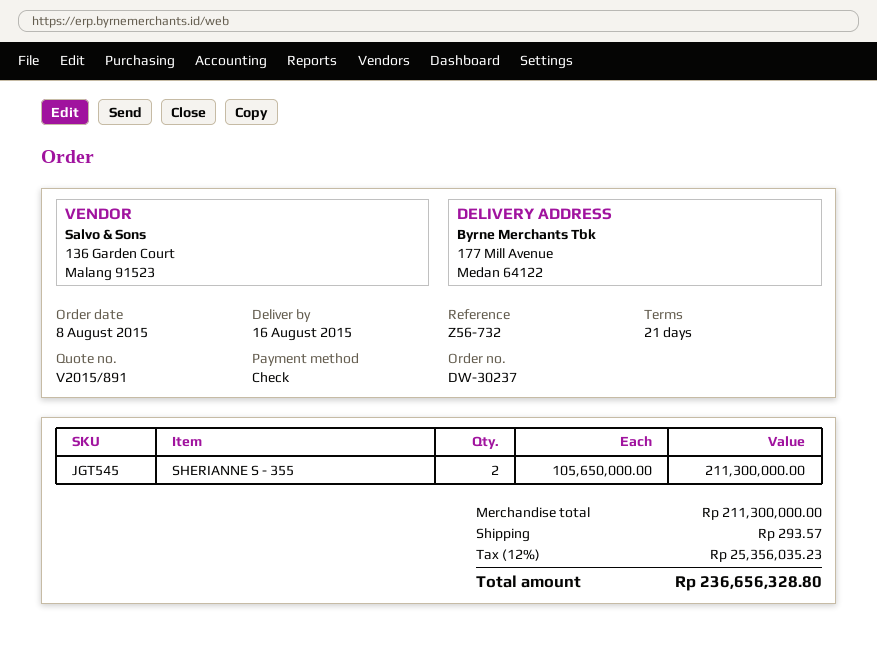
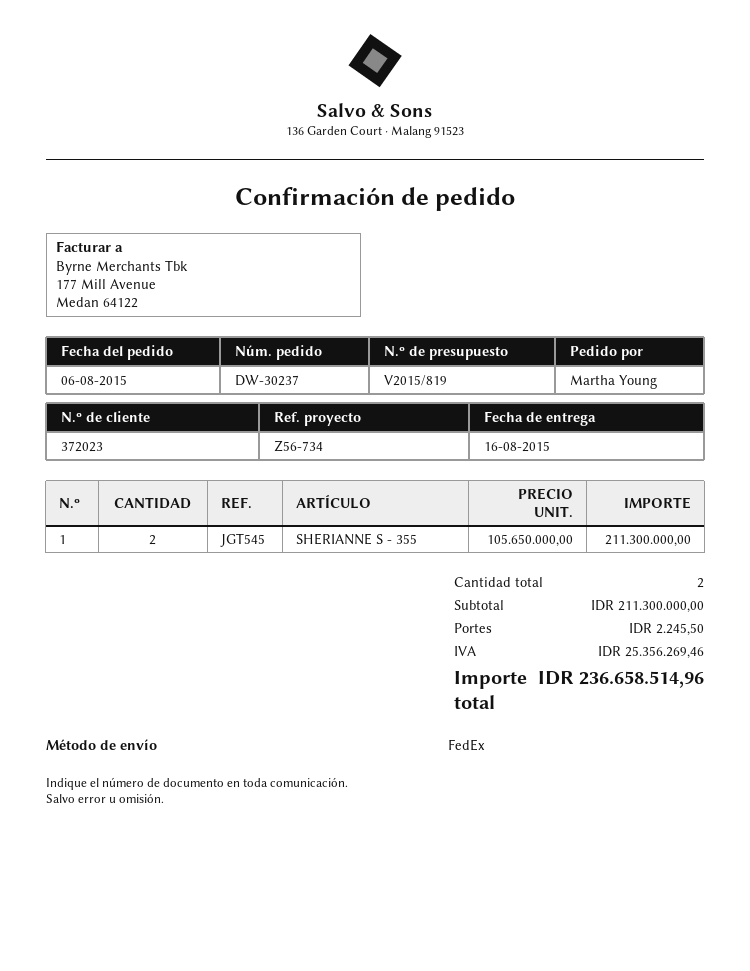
quote number: V2015/891 -> V2015/819
order date: 2015-08-08 -> 2015-08-06
reference: Z56-732 -> Z56-734
shipping: 293.57 -> 2245.50
tax: 25356035.23 -> 25356269.46
total: 236656328.80 -> 236658514.96

